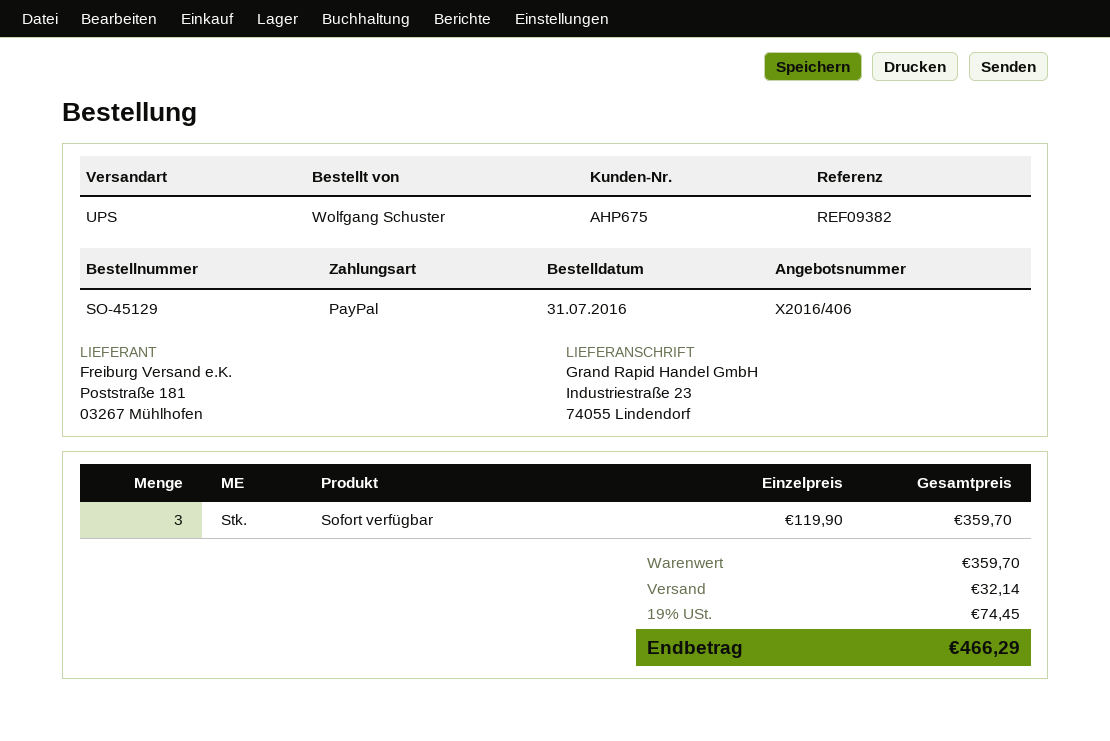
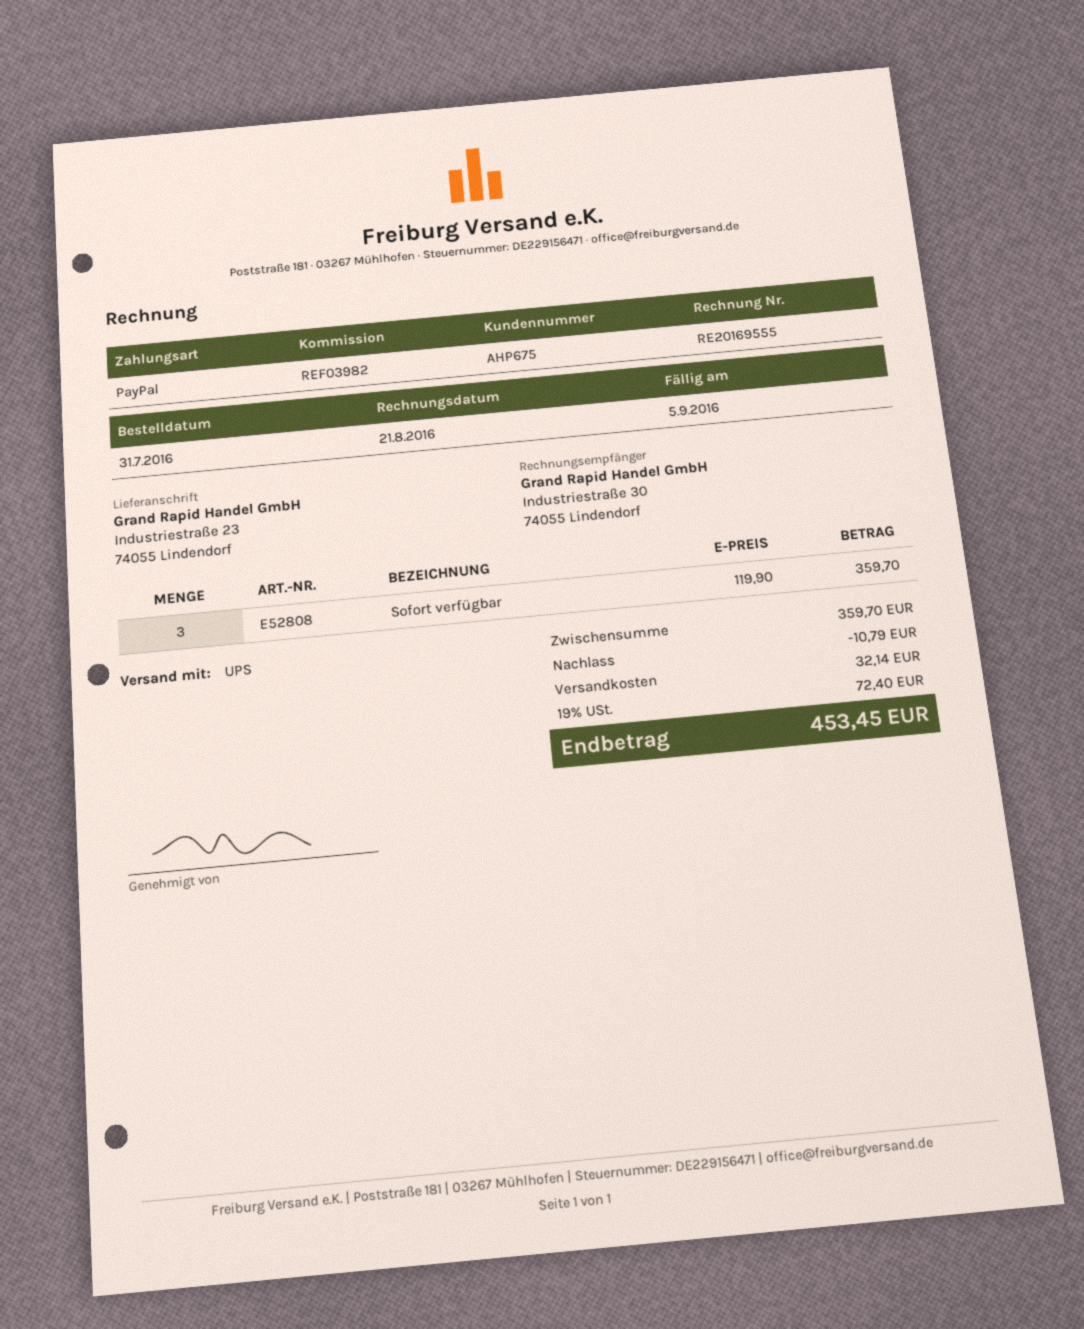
reference: REF09382 -> REF03982
discount: none -> 10.79
tax: 19% = 74.45 -> 19% = 72.40
total: 466.29 -> 453.45

